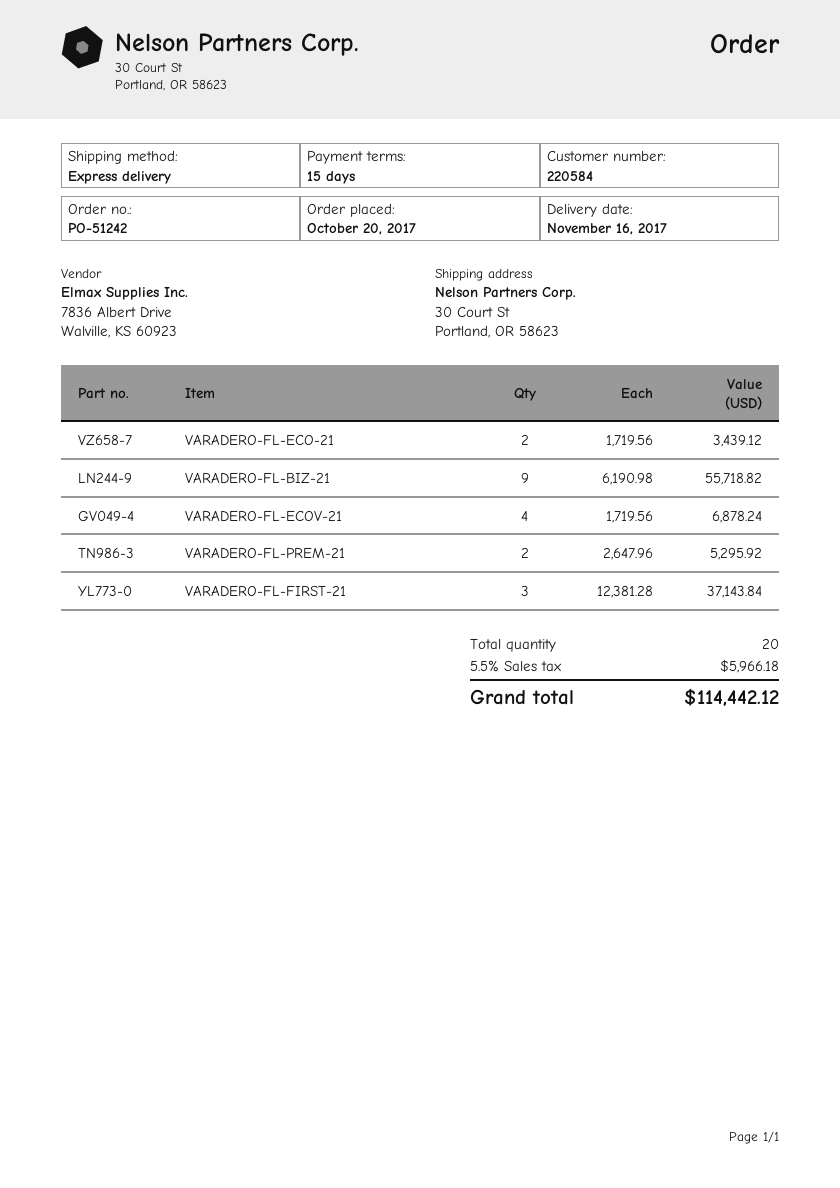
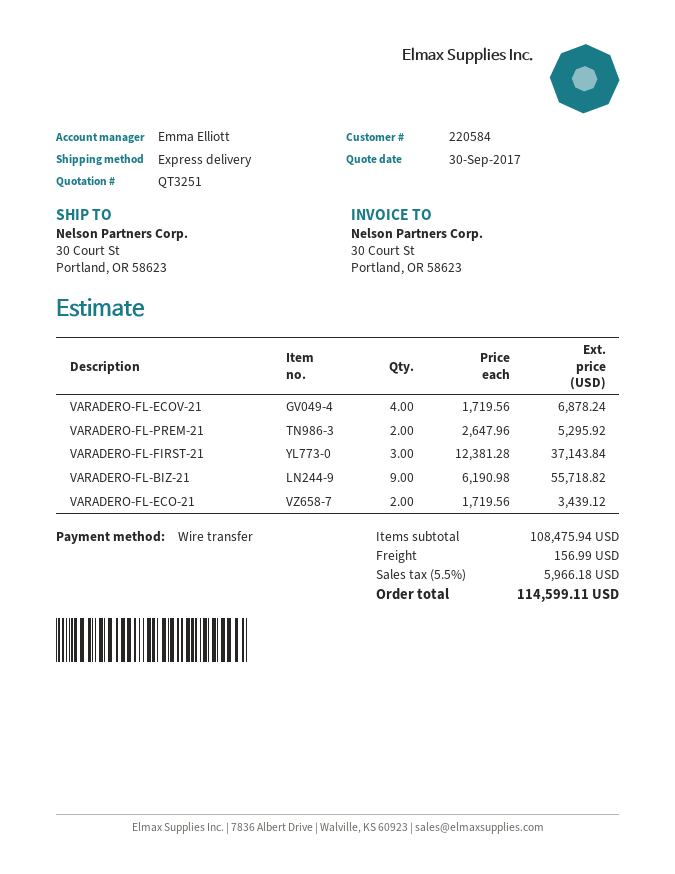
shipping: none -> 156.99
total: 114442.12 -> 114599.11

